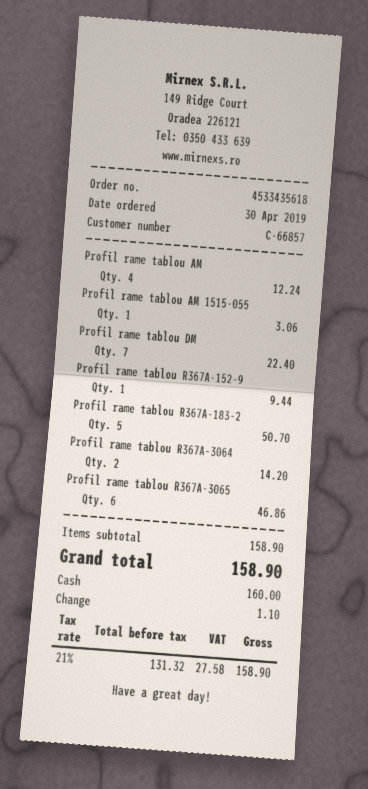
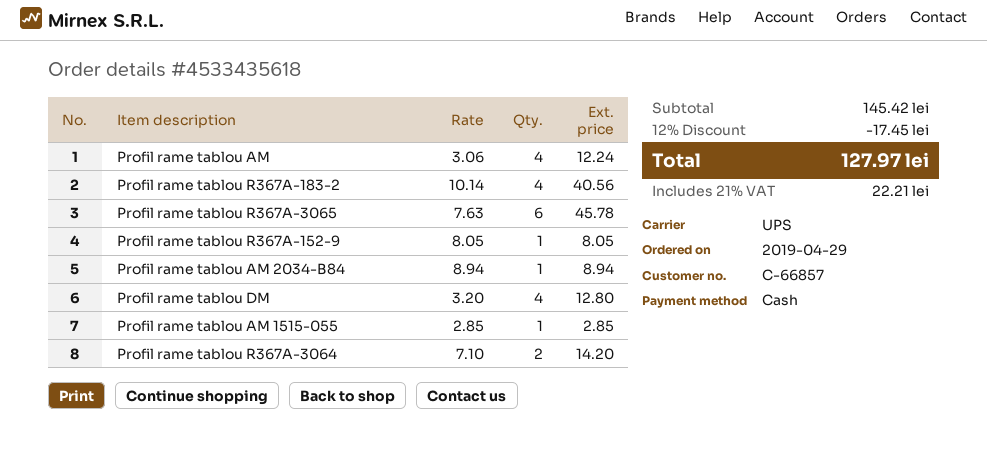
order date: 2019-04-30 -> 2019-04-29
Profil rame tablou AM 1515-055: 1 for 3.06 -> 1 for 2.85
Profil rame tablou DM: 7 for 22.40 -> 4 for 12.80
Profil rame tablou R367A-152-9: 1 for 9.44 -> 1 for 8.05
Profil rame tablou R367A-183-2: 5 for 50.70 -> 4 for 40.56
Profil rame tablou R367A-3065: 6 for 46.86 -> 6 for 45.78
Profil rame tablou AM 2034-B84: none -> 1 for 8.94
subtotal: 158.90 -> 145.42
discount: none -> 12% = 17.45
tax: 21% = 27.58 -> 21% = 22.21
total: 158.90 -> 127.97

